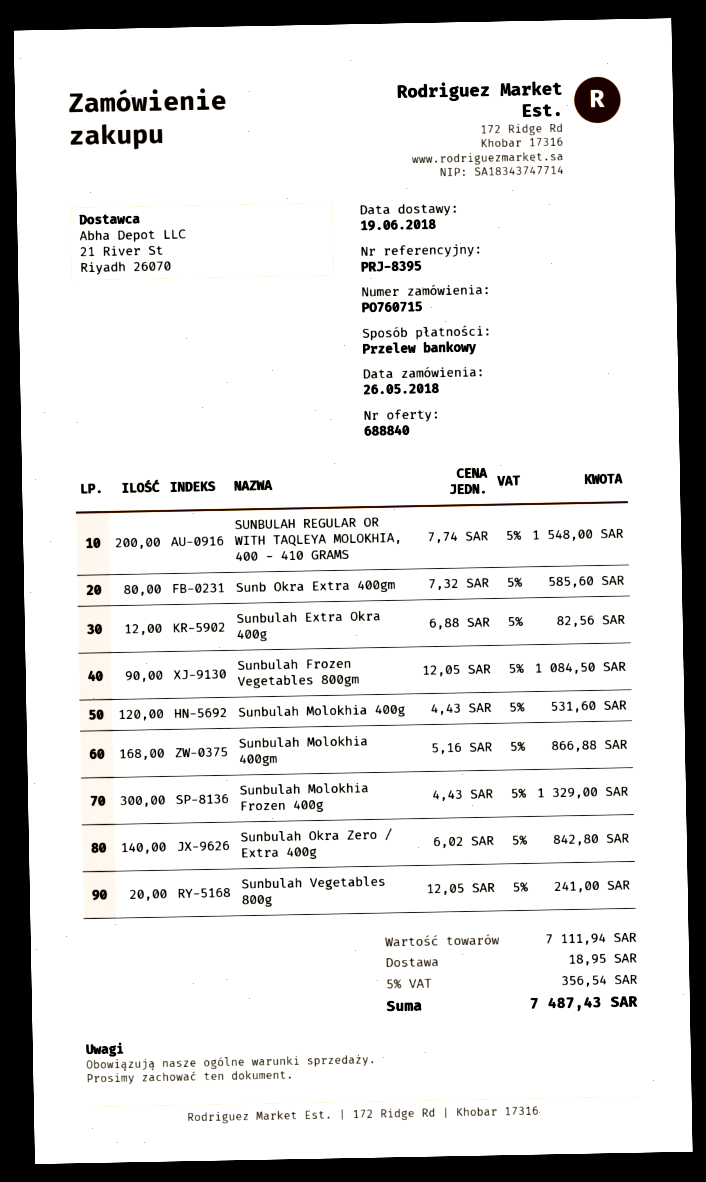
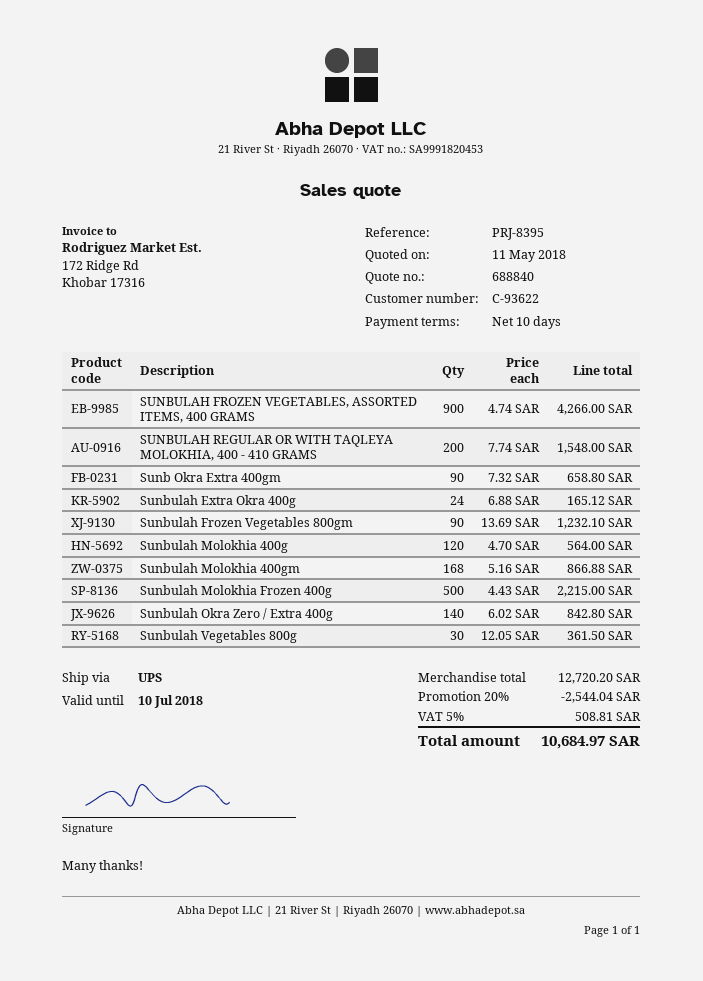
Sunb Okra Extra 400gm: 80 x 7.32 = 585.60 -> 90 x 7.32 = 658.80
Sunbulah Extra Okra 400g: 12 x 6.88 = 82.56 -> 24 x 6.88 = 165.12
Sunbulah Frozen Vegetables 800gm: 90 x 12.05 = 1084.50 -> 90 x 13.69 = 1232.10
Sunbulah Molokhia 400g: 120 x 4.43 = 531.60 -> 120 x 4.70 = 564.00
Sunbulah Molokhia Frozen 400g: 300 x 4.43 = 1329.00 -> 500 x 4.43 = 2215.00
Sunbulah Vegetables 800g: 20 x 12.05 = 241.00 -> 30 x 12.05 = 361.50
SUNBULAH FROZEN VEGETABLES, ASSORTED ITEMS, 400 GRAMS: none -> 900 x 4.74 = 4266.00
subtotal: 7111.94 -> 12720.20
discount: none -> 20% = 2544.04
shipping: 18.95 -> none
tax: 5% = 356.54 -> 5% = 508.81
total: 7487.43 -> 10684.97

